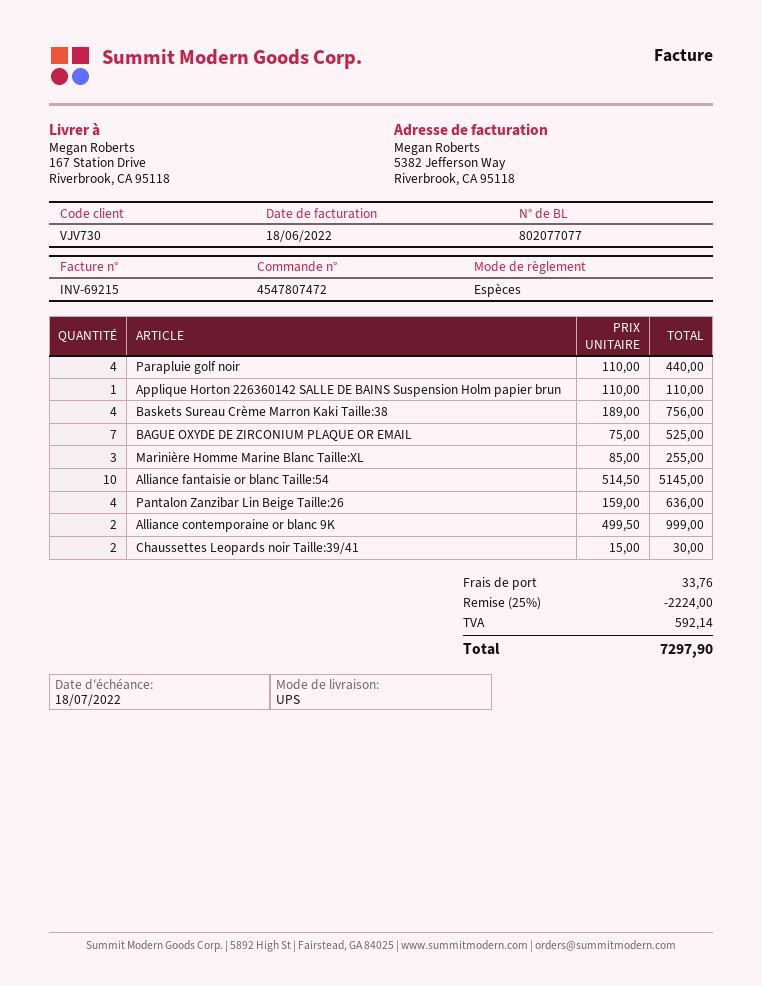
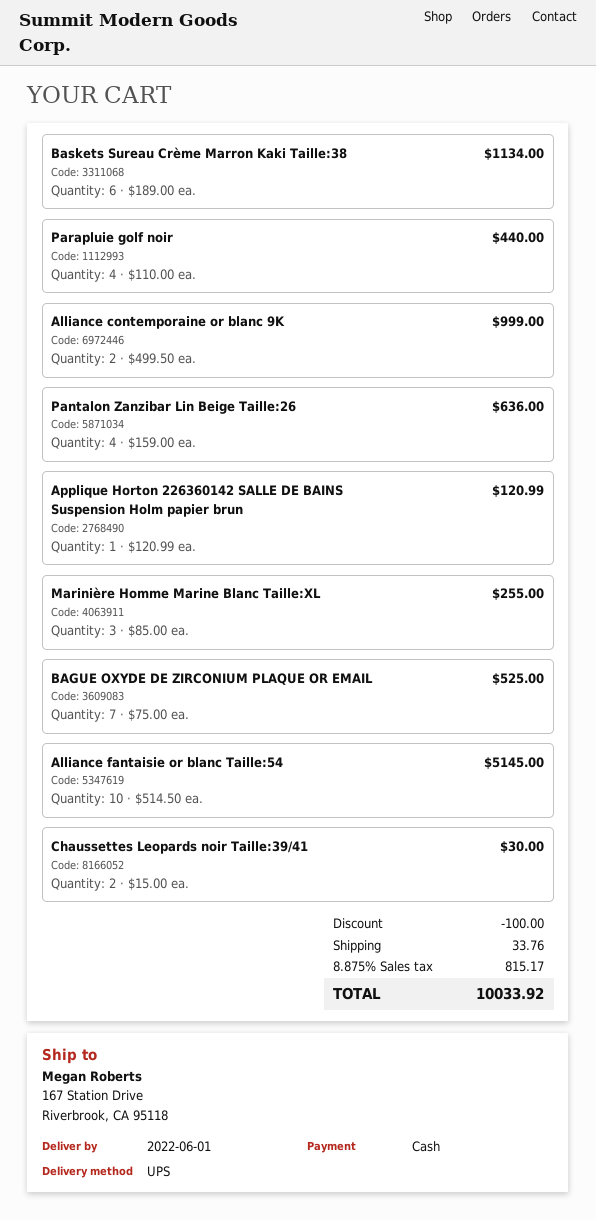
Applique Horton 226360142 SALLE DE BAINS Suspension Holm papier brun: 1 x 110.00 = 110.00 -> 1 x 120.99 = 120.99
Baskets Sureau Crème Marron Kaki Taille:38: 4 x 189.00 = 756.00 -> 6 x 189.00 = 1134.00
discount: 2224.00 -> 100.00
tax: 592.14 -> 815.17
total: 7297.90 -> 10033.92

